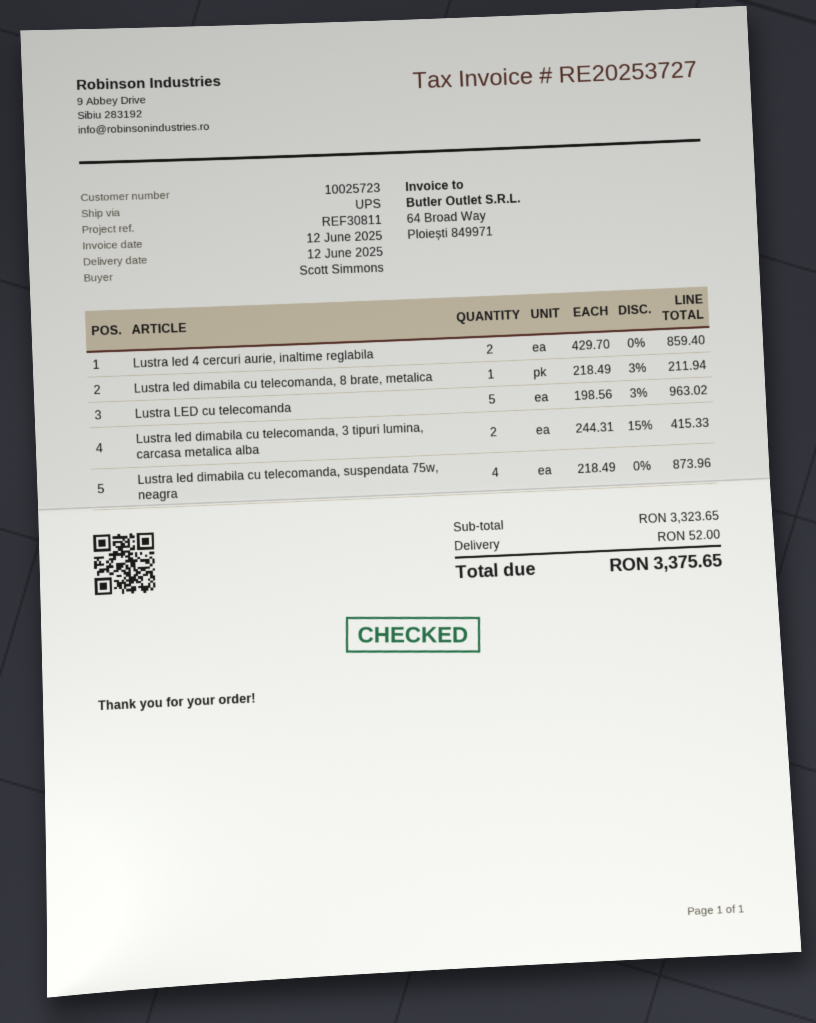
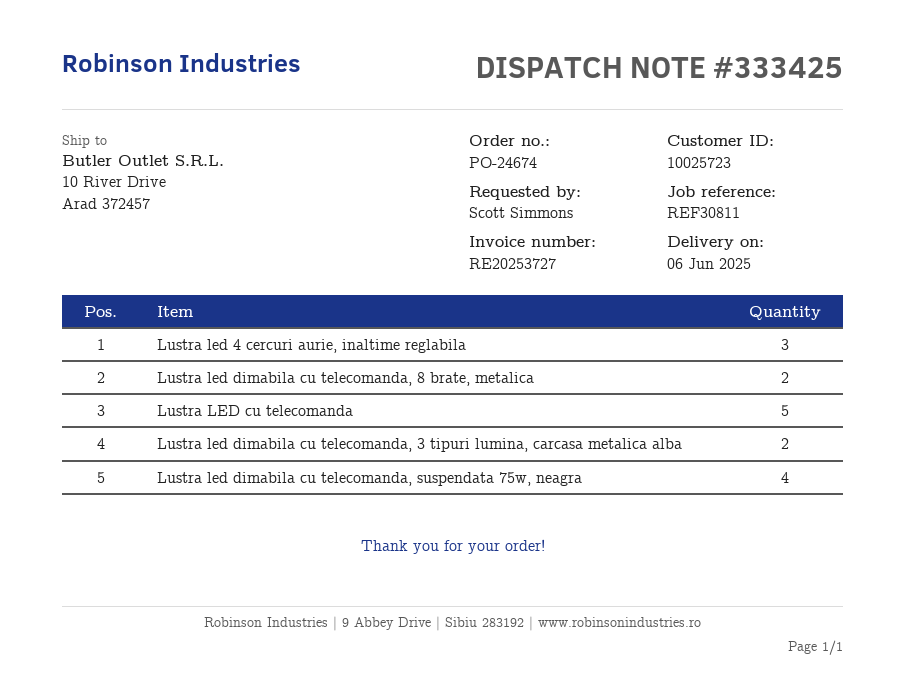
delivery date: 2025-06-12 -> 2025-06-06
Lustra led 4 cercuri aurie, inaltime reglabila: 2 -> 3
Lustra led dimabila cu telecomanda, 8 brate, metalica: 1 -> 2

